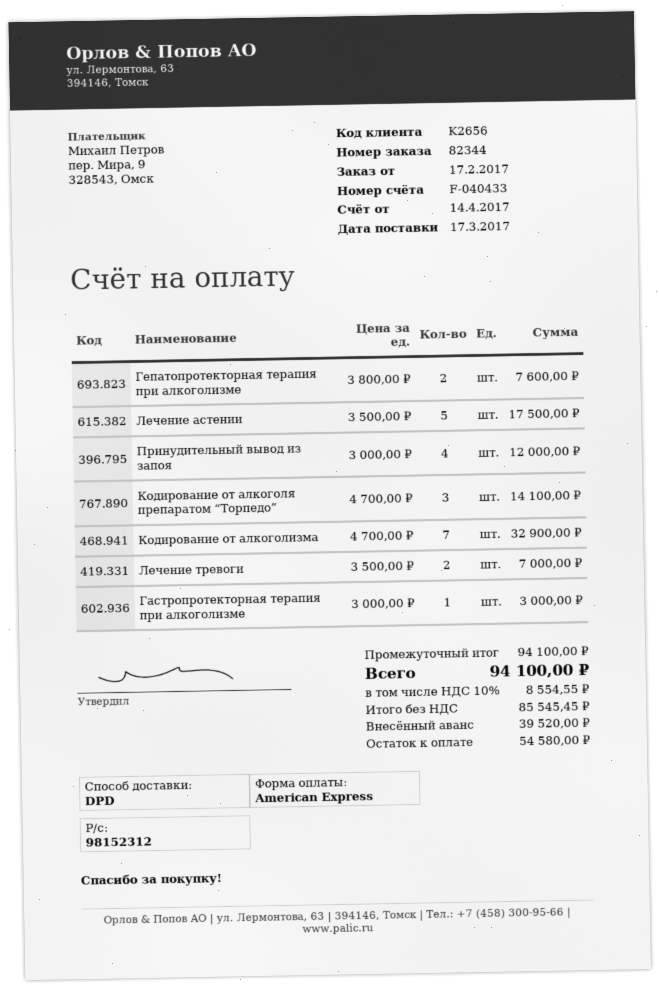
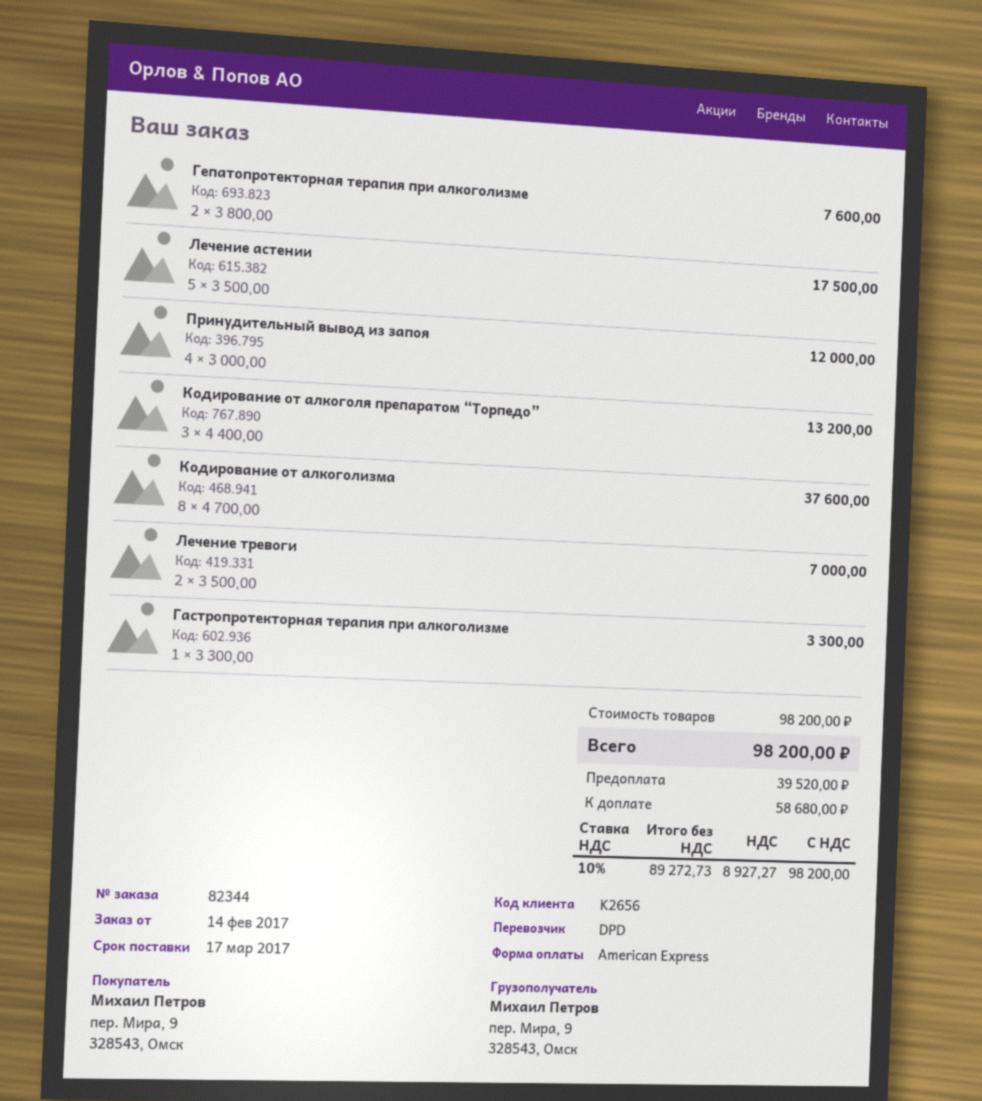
order date: 2017-02-17 -> 2017-02-14
Кодирование от алкоголя препаратом “Торпедо”: 3 x 4700.00 = 14100.00 -> 3 x 4400.00 = 13200.00
Кодирование от алкоголизма: 7 x 4700.00 = 32900.00 -> 8 x 4700.00 = 37600.00
Гастропротекторная терапия при алкоголизме: 1 x 3000.00 = 3000.00 -> 1 x 3300.00 = 3300.00
subtotal: 94100.00 -> 98200.00
net: 85545.45 -> 89272.73
tax: 10% = 8554.55 -> 10% = 8927.27
total: 94100.00 -> 98200.00
balance: 54580.00 -> 58680.00

